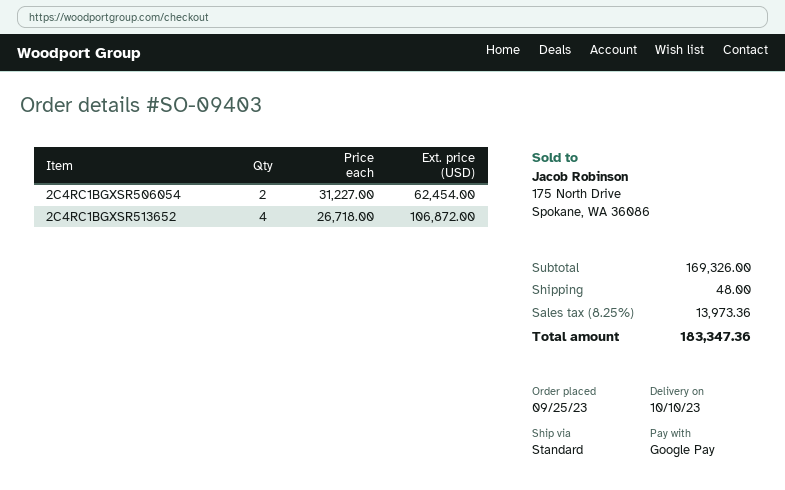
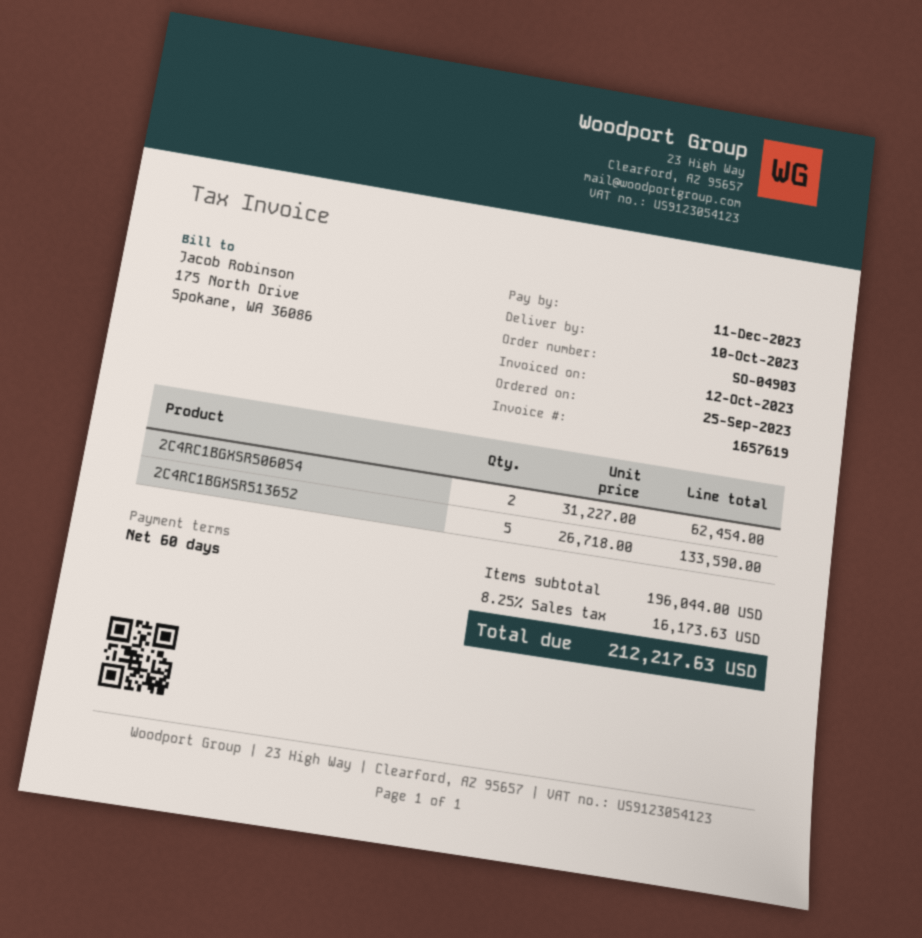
order number: SO-09403 -> SO-04903
2C4RC1BGXSR513652: 4 x 26718.00 = 106872.00 -> 5 x 26718.00 = 133590.00
subtotal: 169326.00 -> 196044.00
shipping: 48.00 -> none
tax: 8.25% = 13973.36 -> 8.25% = 16173.63
total: 183347.36 -> 212217.63

